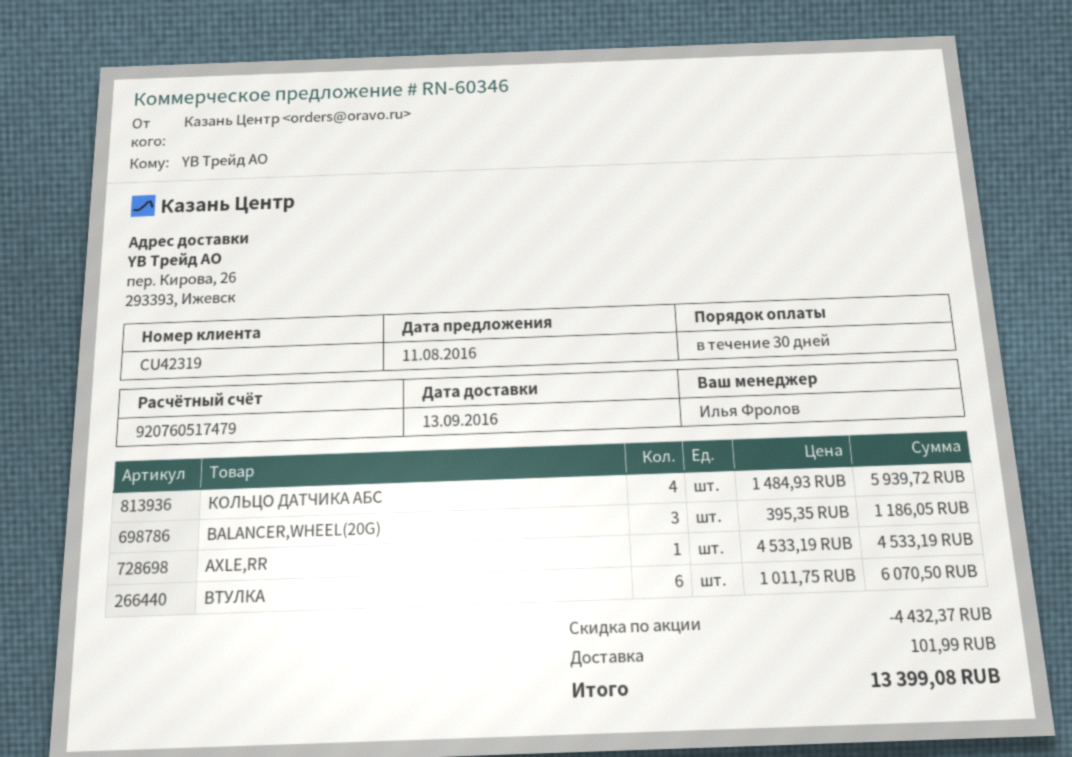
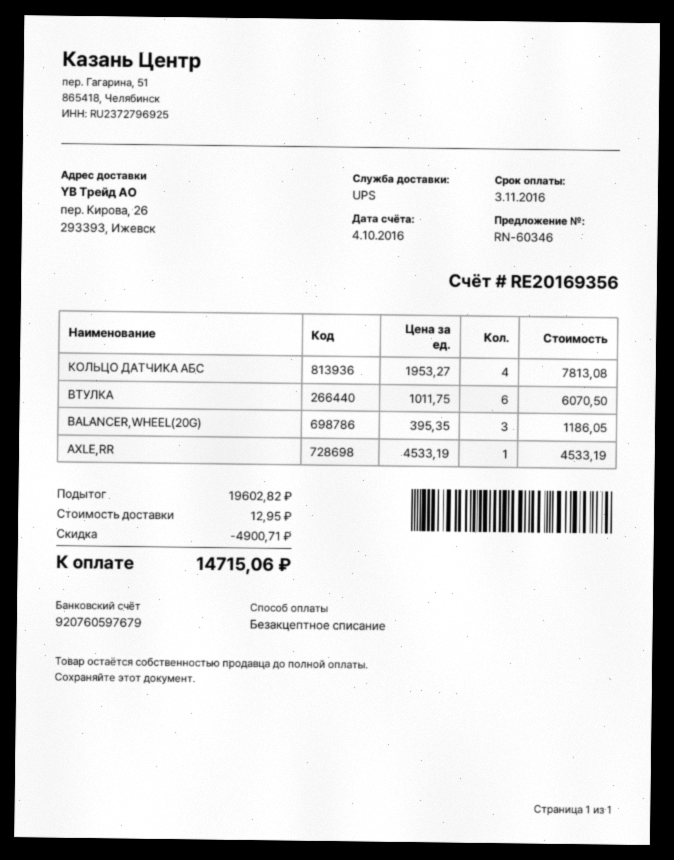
bank account: 920760517479 -> 920760597679
КОЛЬЦО ДАТЧИКА АБС: 4 x 1484.93 = 5939.72 -> 4 x 1953.27 = 7813.08
discount: 4432.37 -> 4900.71
shipping: 101.99 -> 12.95
total: 13399.08 -> 14715.06

